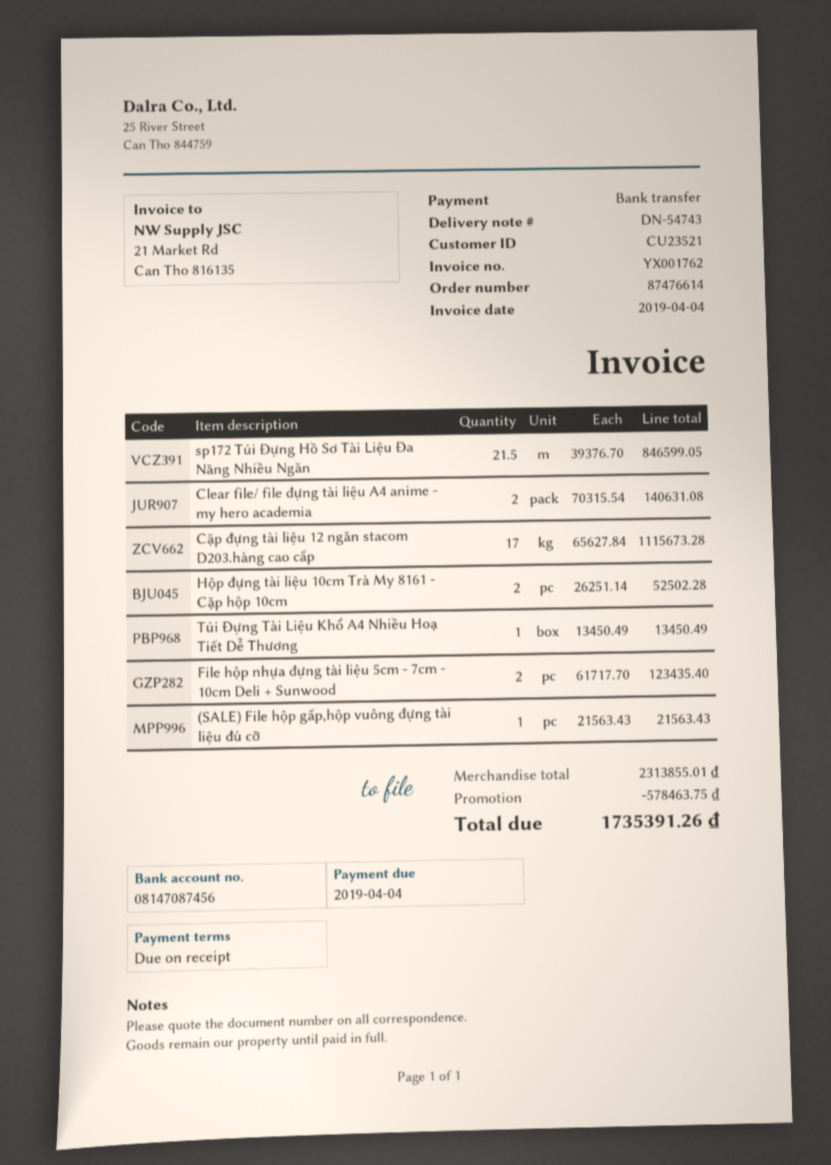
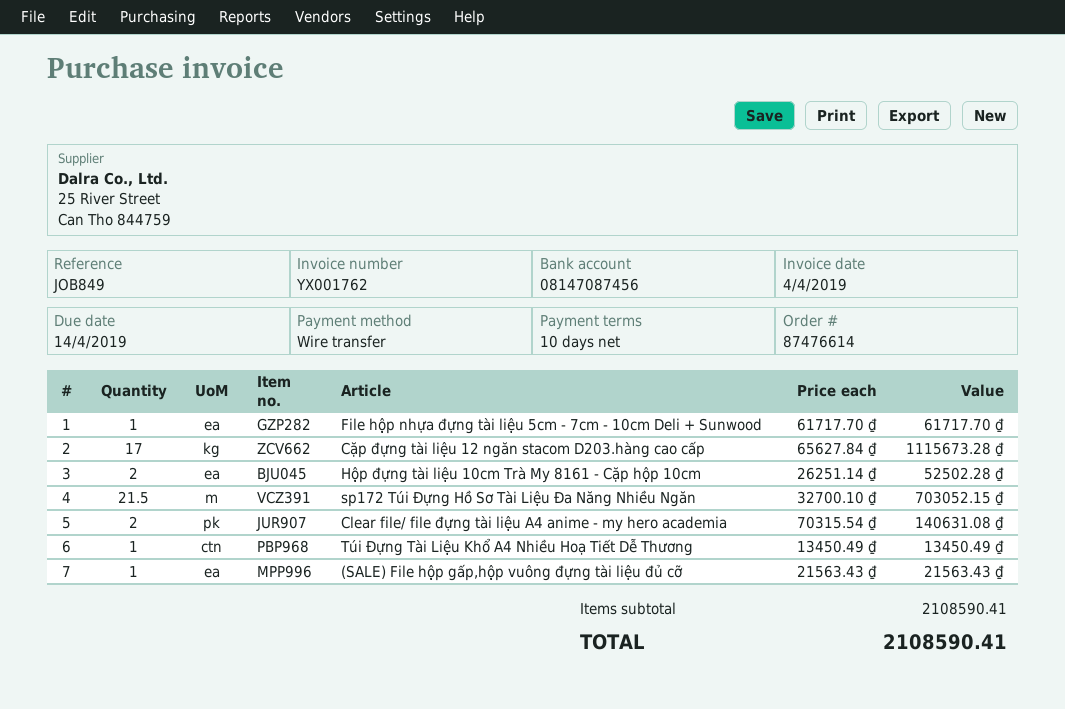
payment terms: on receipt -> 10 days
due date: 2019-04-04 -> 2019-04-14
sp172 Túi Đựng Hồ Sơ Tài Liệu Đa Năng Nhiều Ngăn: 21.5 x 39376.70 = 846599.05 -> 21.5 x 32700.10 = 703052.15
File hộp nhựa đựng tài liệu 5cm - 7cm - 10cm Deli + Sunwood: 2 x 61717.70 = 123435.40 -> 1 x 61717.70 = 61717.70
subtotal: 2313855.01 -> 2108590.41
discount: 578463.75 -> none
total: 1735391.26 -> 2108590.41

